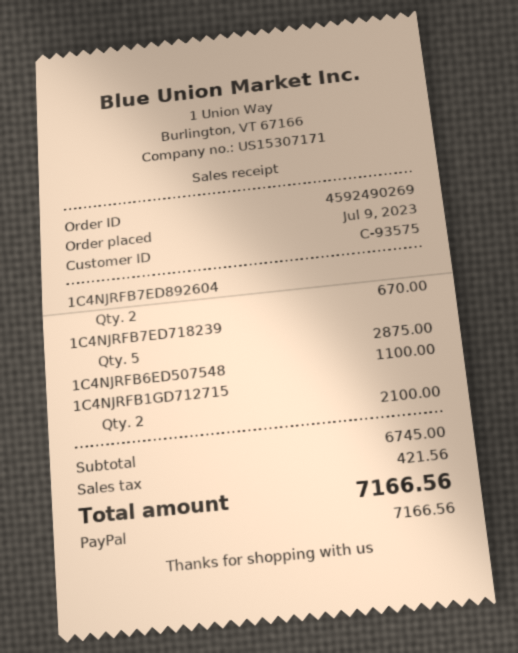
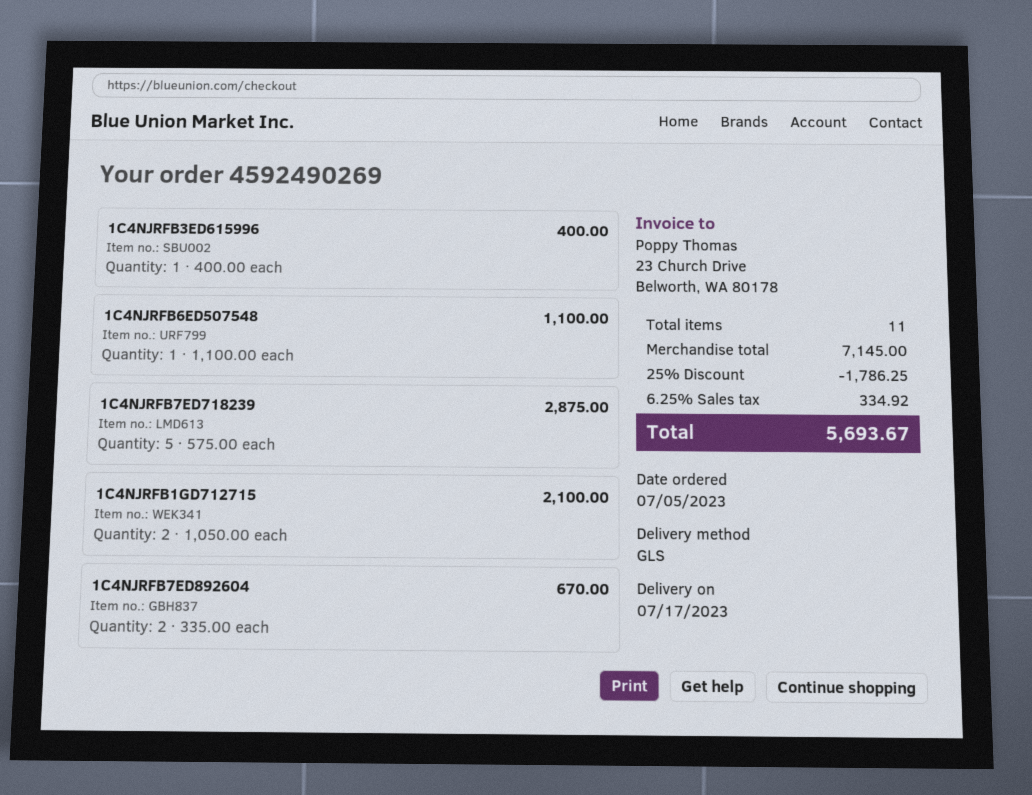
order date: 2023-07-09 -> 2023-07-05
1C4NJRFB3ED615996: none -> 1 for 400.00
subtotal: 6745.00 -> 7145.00
discount: none -> 25% = 1786.25
tax: 421.56 -> 334.92
total: 7166.56 -> 5693.67

